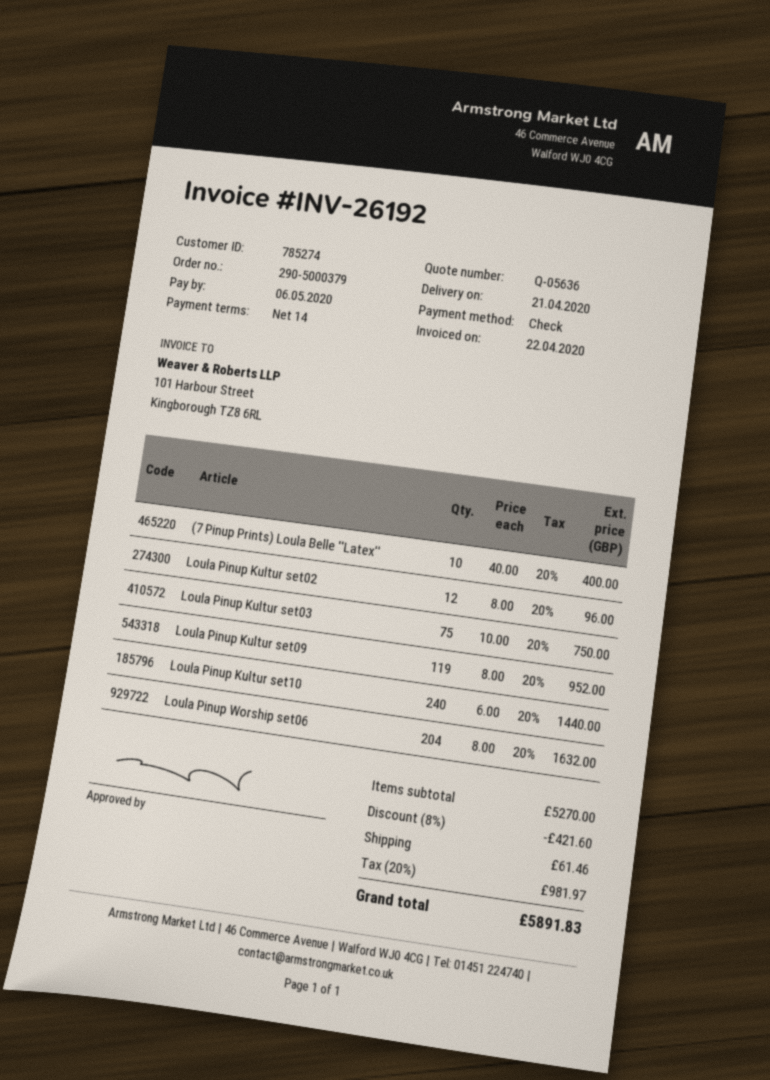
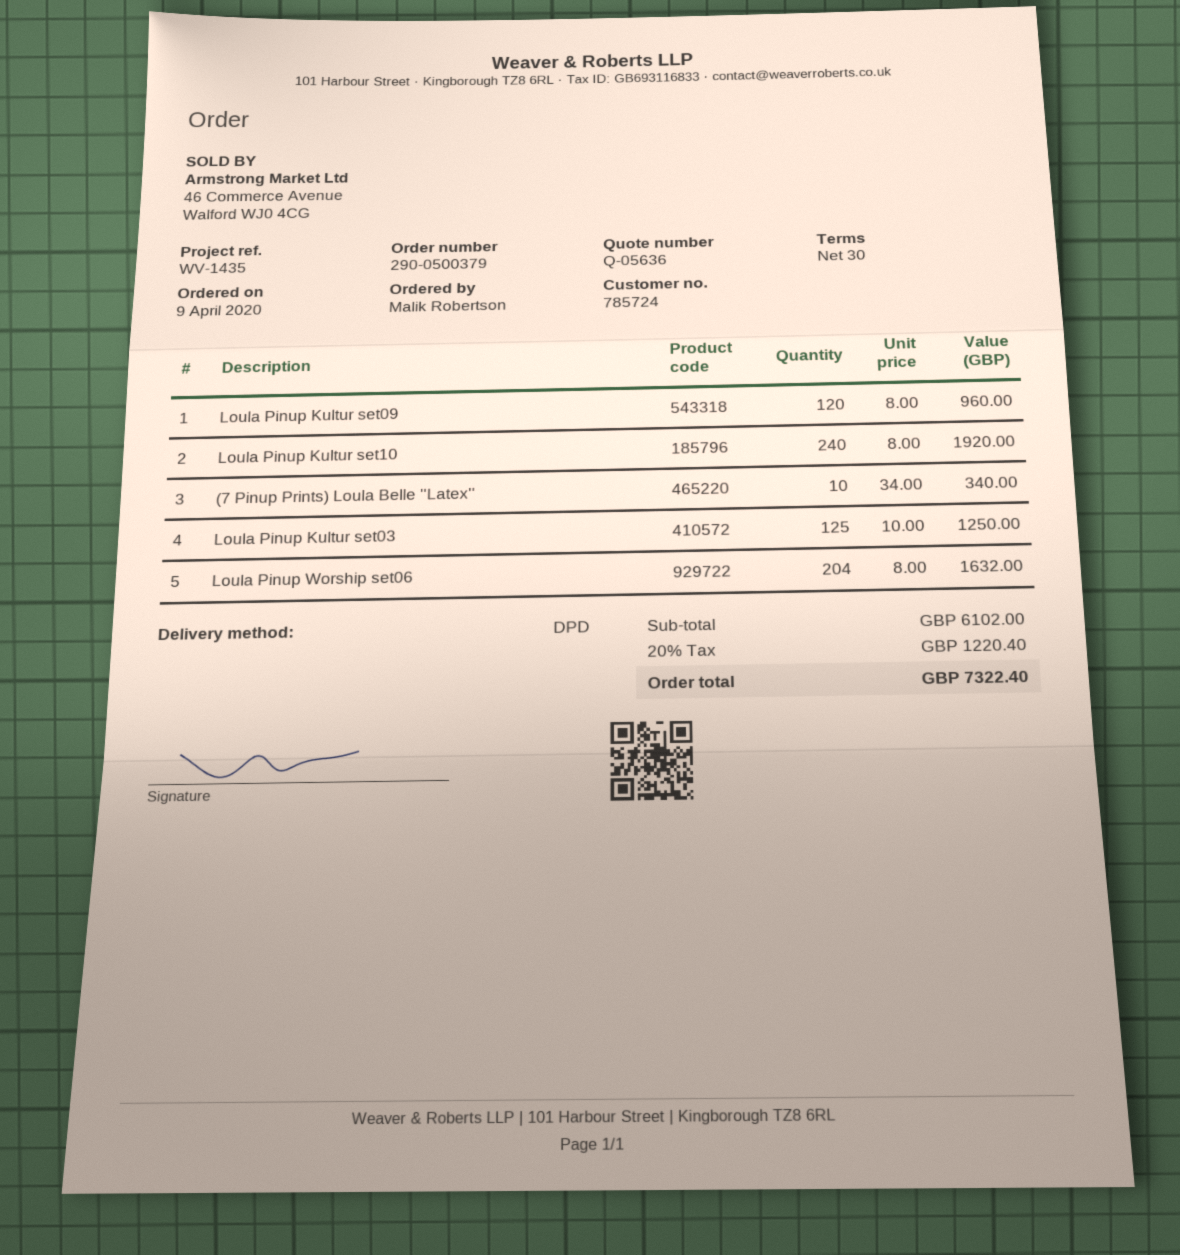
order number: 290-5000379 -> 290-0500379
payment terms: 14 days -> 30 days
customer number: 785274 -> 785724
(7 Pinup Prints) Loula Belle ''Latex'': 10 x 40.00 = 400.00 -> 10 x 34.00 = 340.00
Loula Pinup Kultur set02: 12 x 8.00 = 96.00 -> none
Loula Pinup Kultur set03: 75 x 10.00 = 750.00 -> 125 x 10.00 = 1250.00
Loula Pinup Kultur set09: 119 x 8.00 = 952.00 -> 120 x 8.00 = 960.00
Loula Pinup Kultur set10: 240 x 6.00 = 1440.00 -> 240 x 8.00 = 1920.00
subtotal: 5270.00 -> 6102.00
discount: 8% = 421.60 -> none
shipping: 61.46 -> none
tax: 20% = 981.97 -> 20% = 1220.40
total: 5891.83 -> 7322.40

